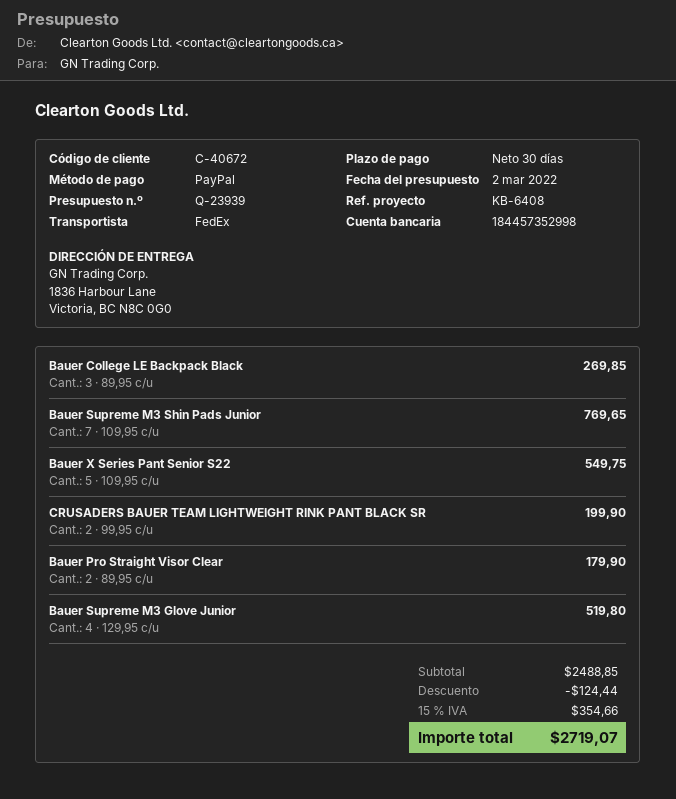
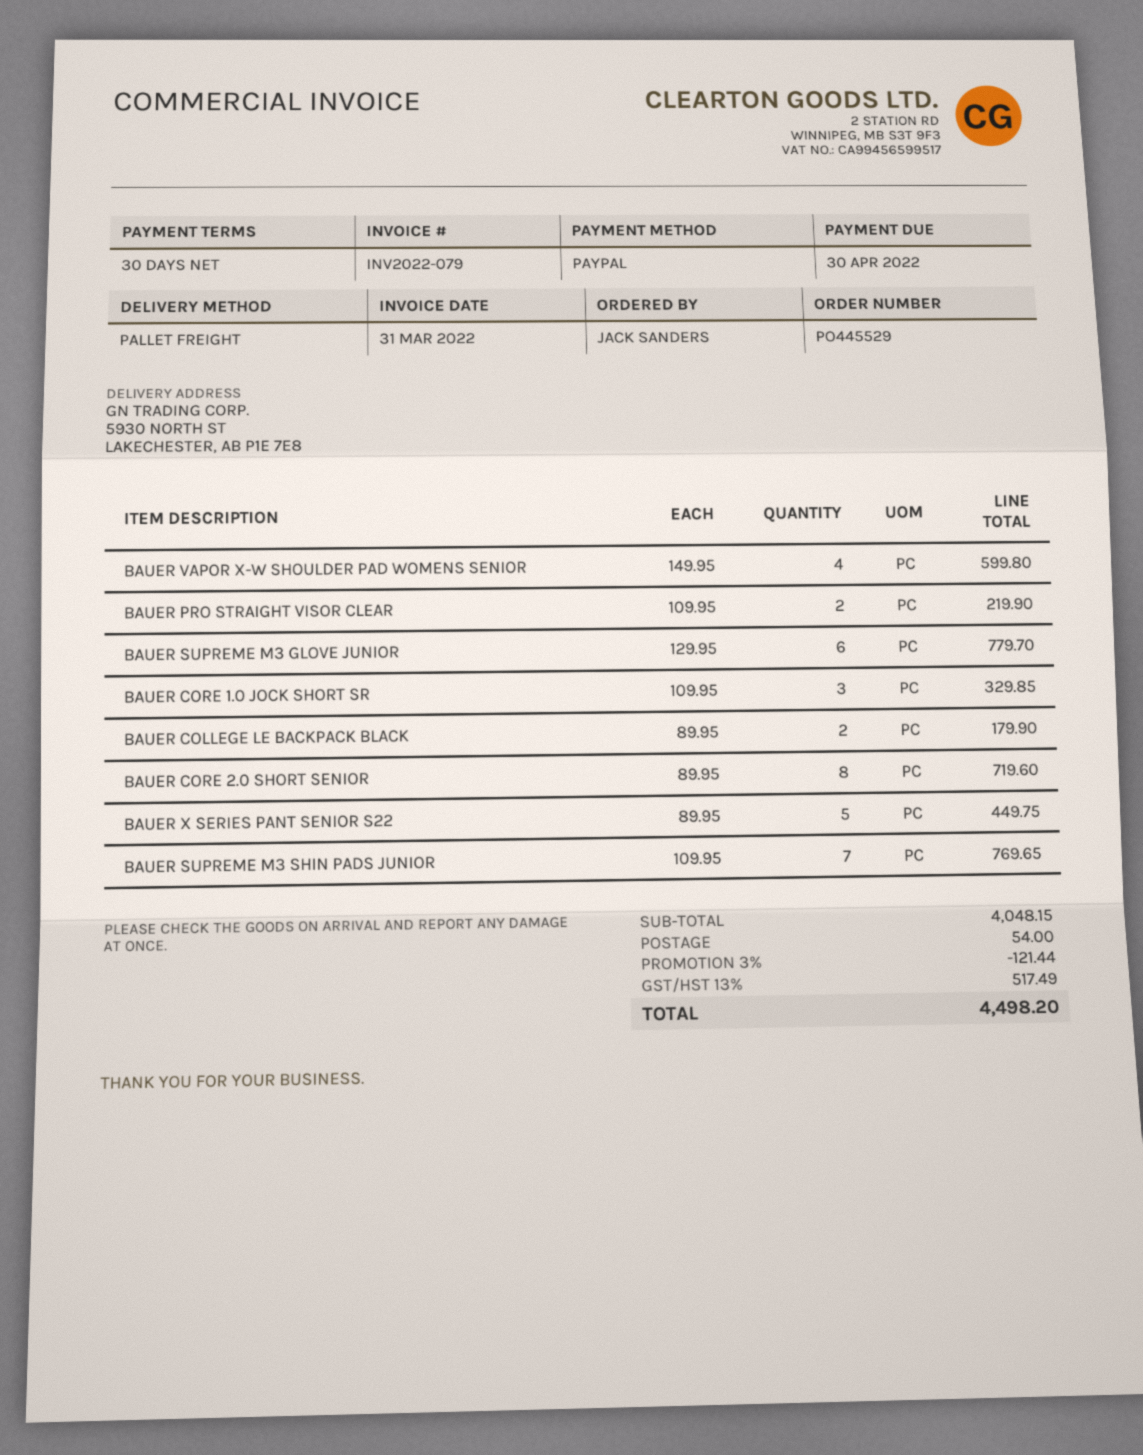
shipping method: FedEx -> pallet freight
ship to: 1836 Harbour Lane, Victoria, BC N8C 0G0 -> 5930 NORTH ST, LAKECHESTER, AB P1E 7E8
Bauer College LE Backpack Black: 3 x 89.95 = 269.85 -> 2 x 89.95 = 179.90
Bauer X Series Pant Senior S22: 5 x 109.95 = 549.75 -> 5 x 89.95 = 449.75
CRUSADERS BAUER TEAM LIGHTWEIGHT RINK PANT BLACK SR: 2 x 99.95 = 199.90 -> none
Bauer Pro Straight Visor Clear: 2 x 89.95 = 179.90 -> 2 x 109.95 = 219.90
Bauer Supreme M3 Glove Junior: 4 x 129.95 = 519.80 -> 6 x 129.95 = 779.70
BAUER VAPOR X-W SHOULDER PAD WOMENS SENIOR: none -> 4 x 149.95 = 599.80
BAUER CORE 1.0 JOCK SHORT SR: none -> 3 x 109.95 = 329.85
BAUER CORE 2.0 SHORT SENIOR: none -> 8 x 89.95 = 719.60
subtotal: 2488.85 -> 4048.15
discount: 124.44 -> 121.44
shipping: none -> 54.00
tax: 15% = 354.66 -> 13% = 517.49
total: 2719.07 -> 4498.20

